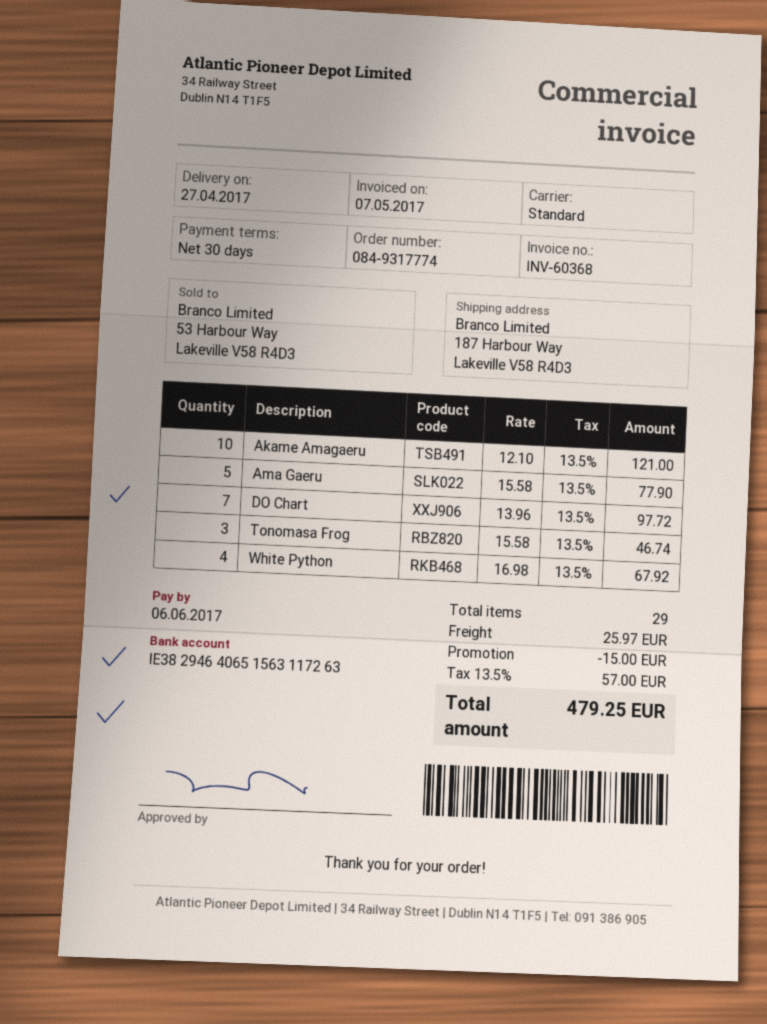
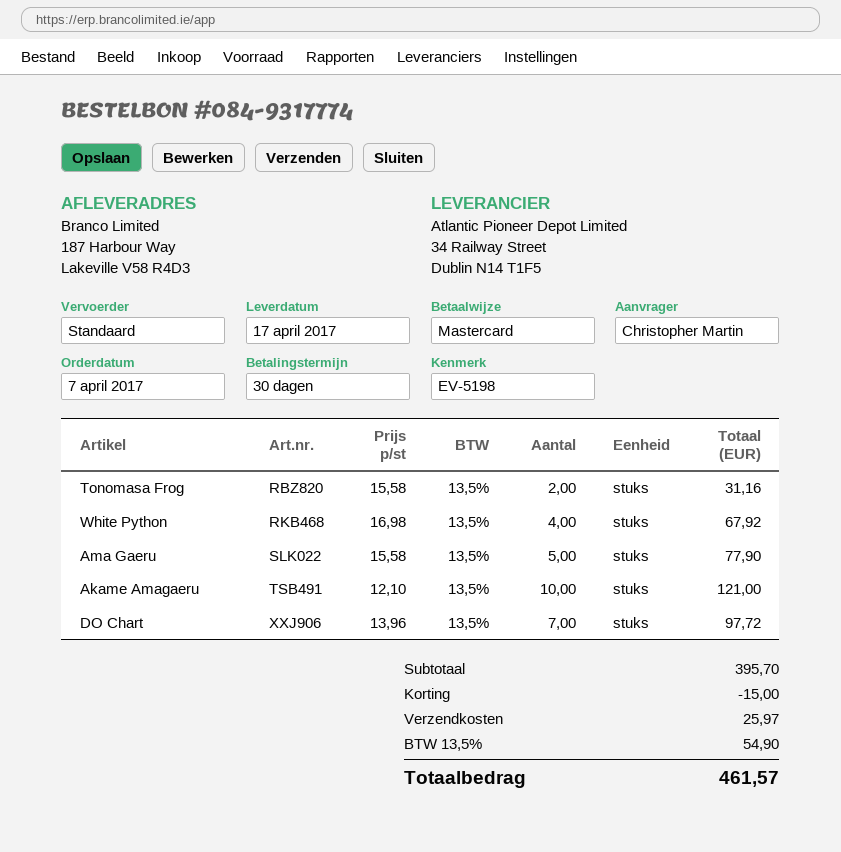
delivery date: 2017-04-27 -> 2017-04-17
Tonomasa Frog: 3 x 15.58 = 46.74 -> 2 x 15.58 = 31.16
tax: 13.5% = 57.00 -> 13.5% = 54.90
total: 479.25 -> 461.57

